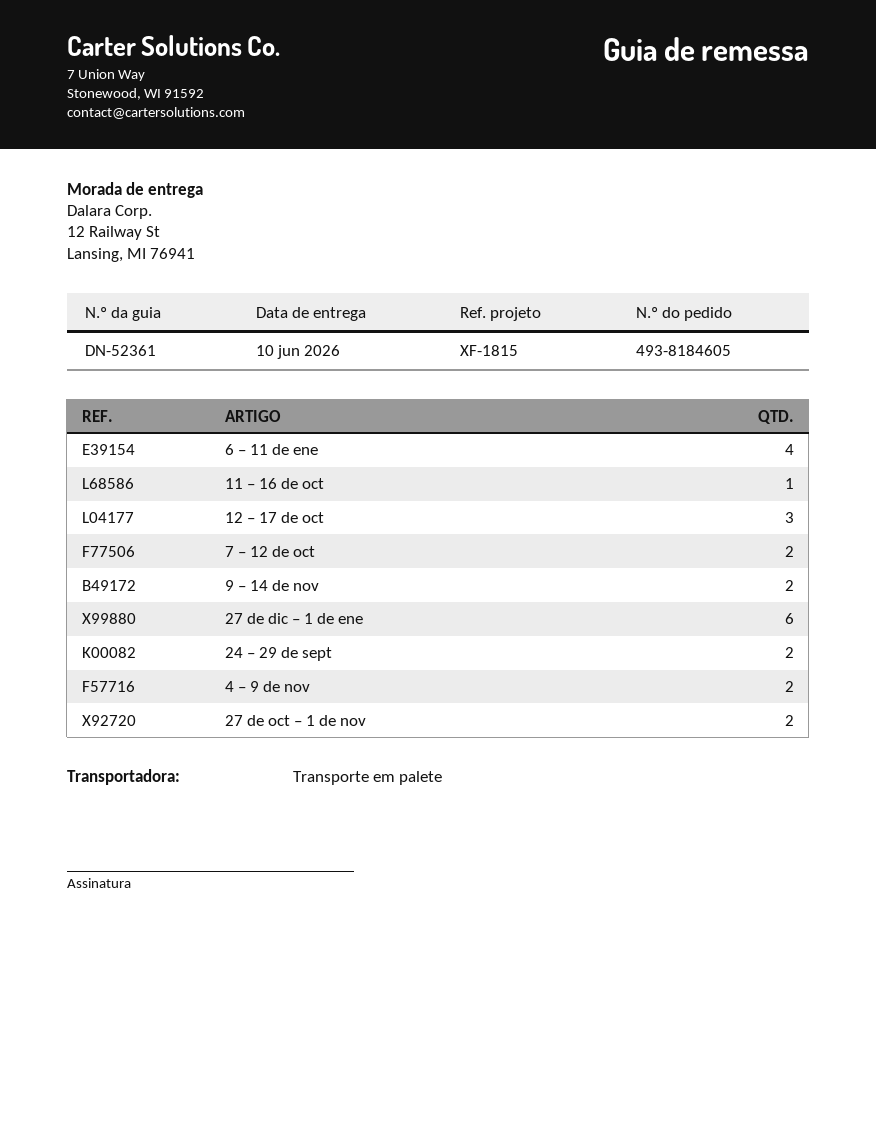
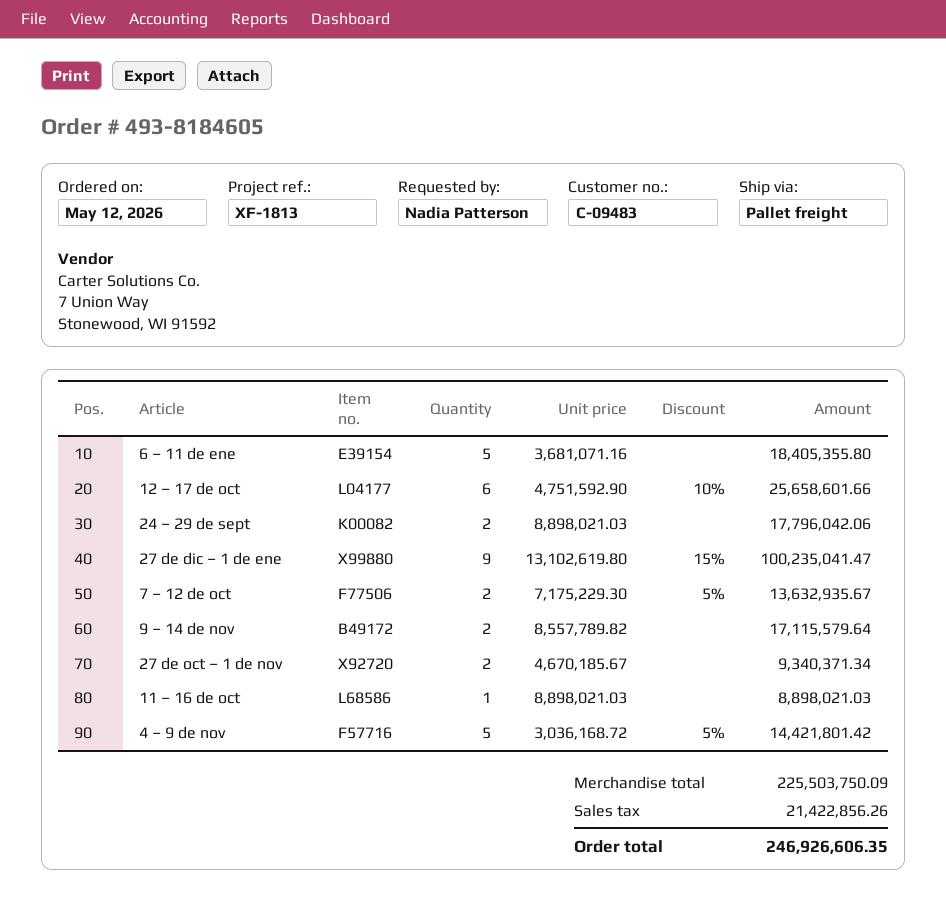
reference: XF-1815 -> XF-1813
6 – 11 de ene: 4 -> 5
12 – 17 de oct: 3 -> 6
27 de dic – 1 de ene: 6 -> 9
4 – 9 de nov: 2 -> 5

